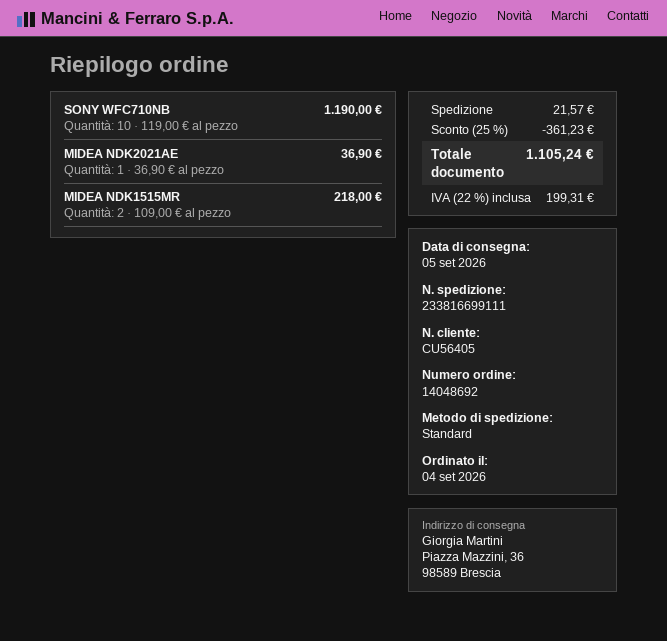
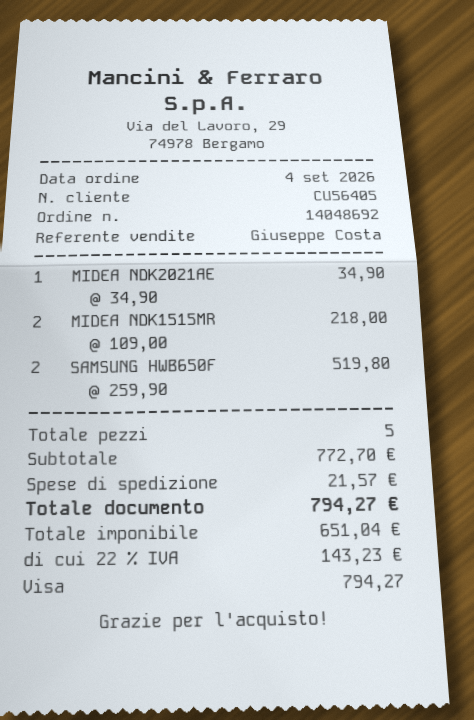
SONY WFC710NB: 10 x 119.00 = 1190.00 -> none
MIDEA NDK2021AE: 1 x 36.90 = 36.90 -> 1 x 34.90 = 34.90
SAMSUNG HWB650F: none -> 2 x 259.90 = 519.80
discount: 25% = 361.23 -> none
tax: 22% = 199.31 -> 22% = 143.23
total: 1105.24 -> 794.27

